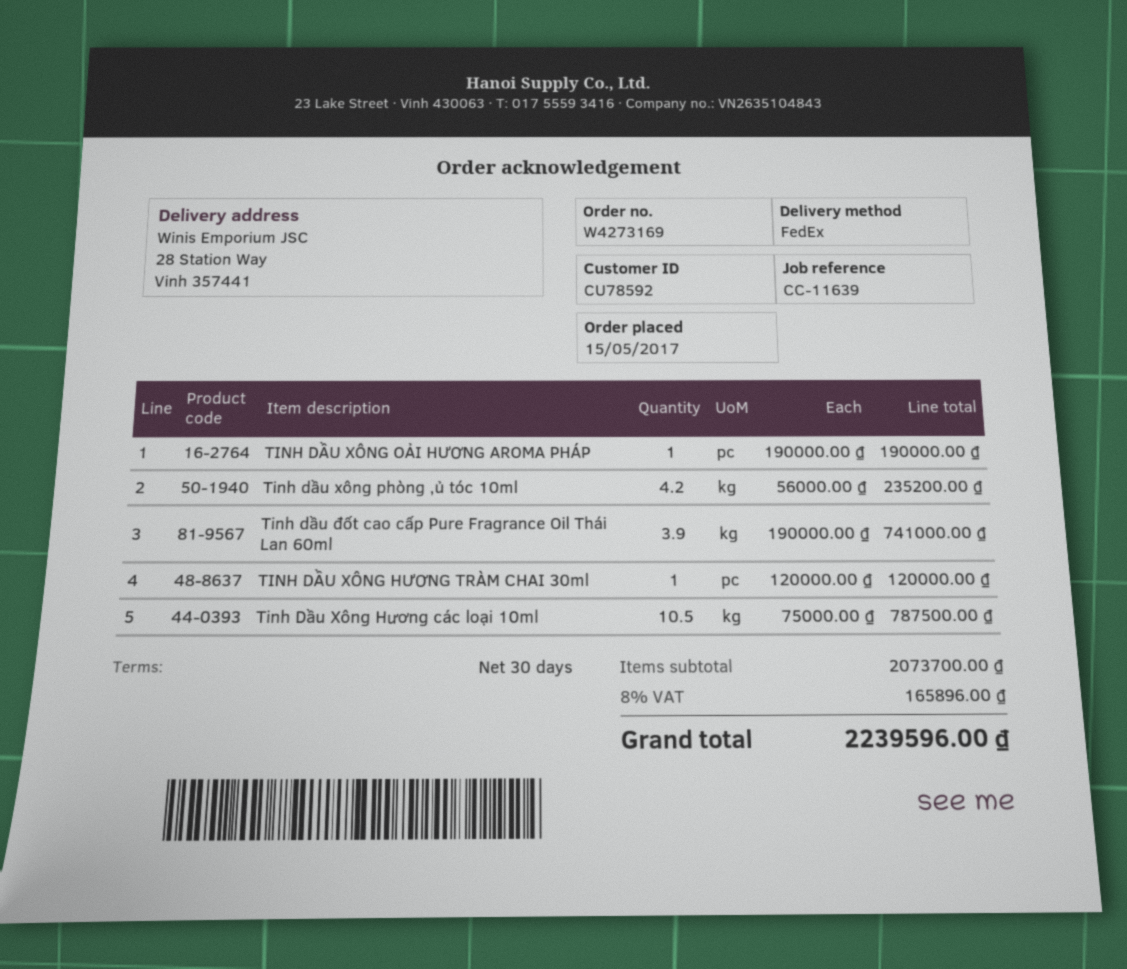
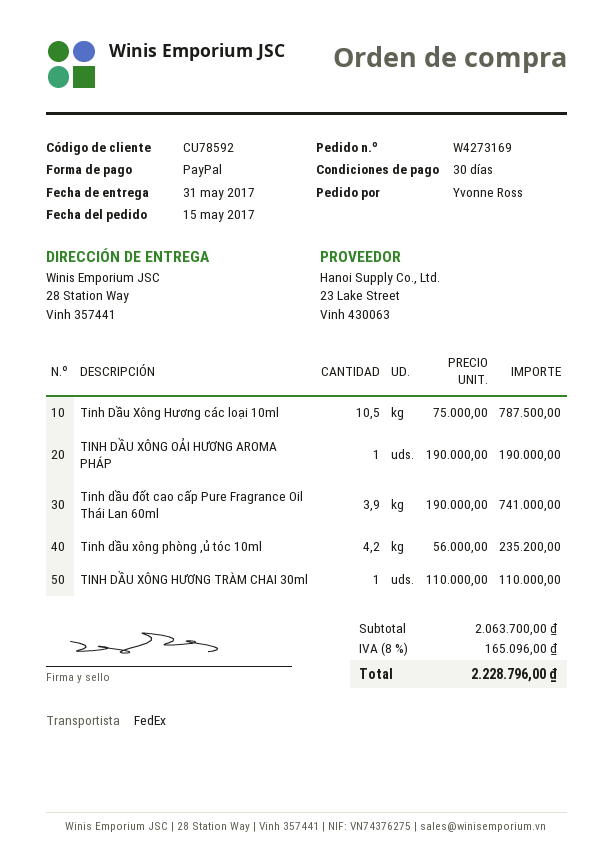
TINH DẦU XÔNG HƯƠNG TRÀM CHAI 30ml: 1 x 120000.00 = 120000.00 -> 1 x 110000.00 = 110000.00
subtotal: 2073700.00 -> 2063700.00
tax: 8% = 165896.00 -> 8% = 165096.00
total: 2239596.00 -> 2228796.00

